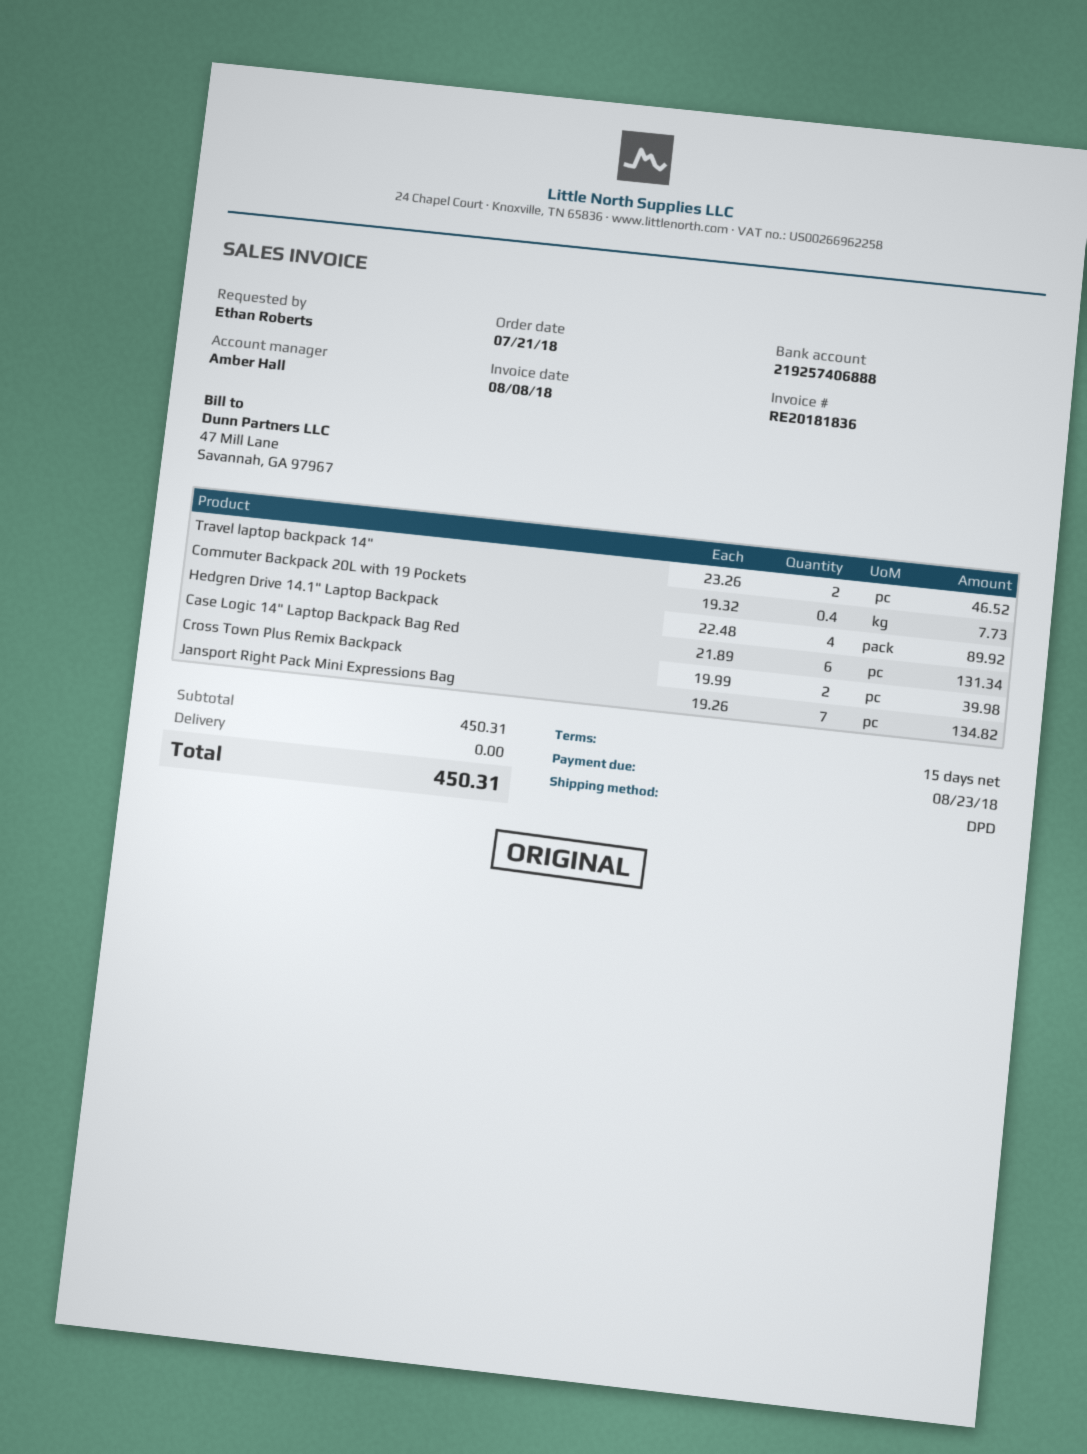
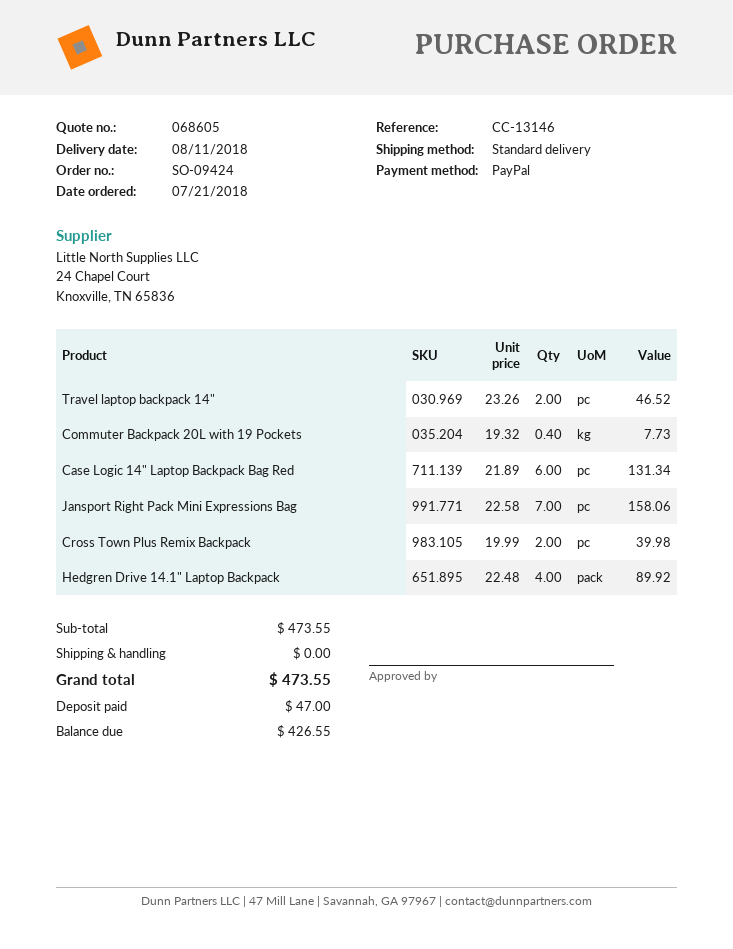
shipping method: DPD -> standard
Jansport Right Pack Mini Expressions Bag: 7 x 19.26 = 134.82 -> 7 x 22.58 = 158.06
subtotal: 450.31 -> 473.55
total: 450.31 -> 473.55

